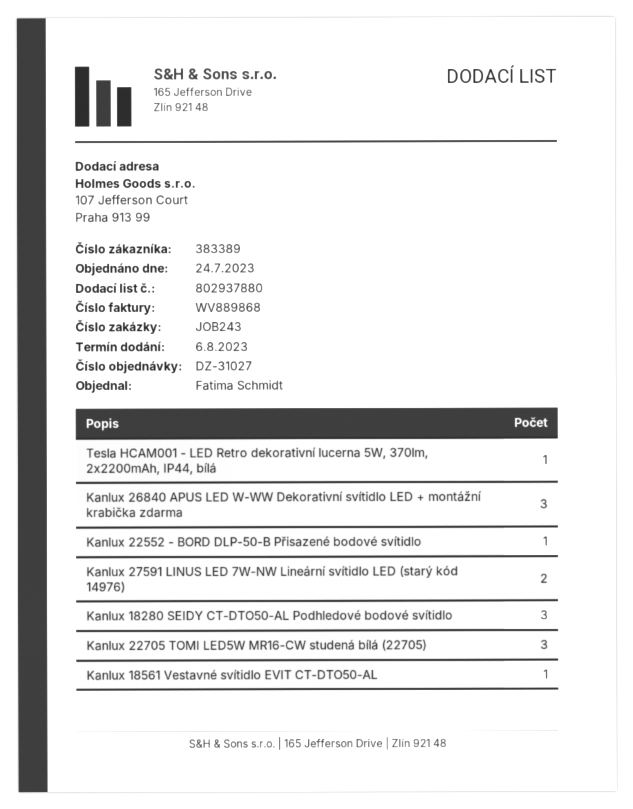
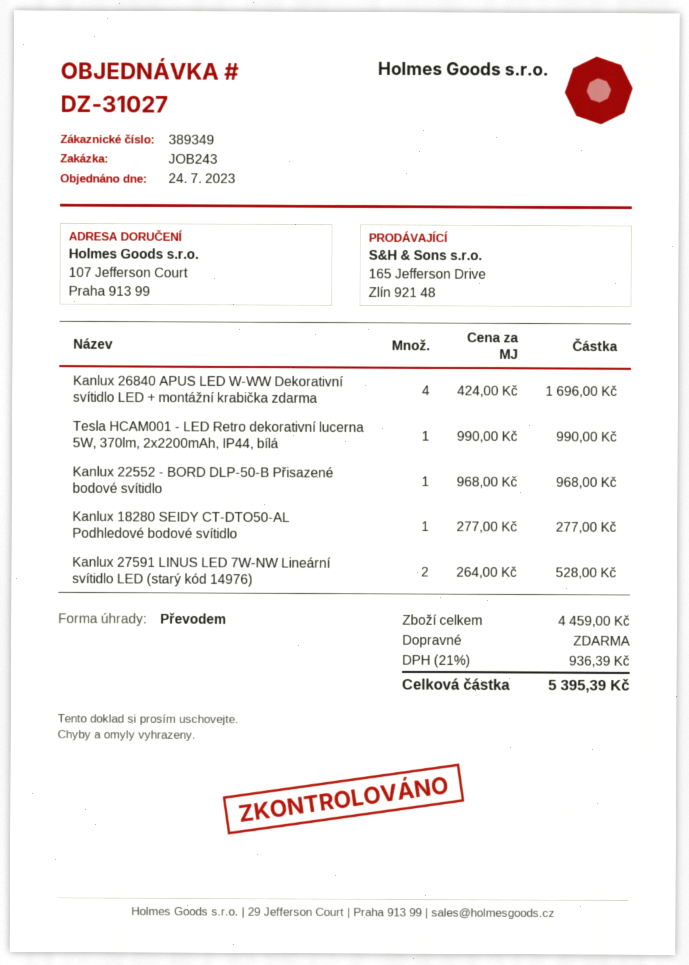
customer number: 383389 -> 389349
Kanlux 26840 APUS LED W-WW Dekorativní svítidlo LED + montážní krabička zdarma: 3 -> 4
Kanlux 18280 SEIDY CT-DTO50-AL Podhledové bodové svítidlo: 3 -> 1
Kanlux 22705 TOMI LED5W MR16-CW studená bílá (22705): 3 -> none
Kanlux 18561 Vestavné svítidlo EVIT CT-DTO50-AL: 1 -> none

